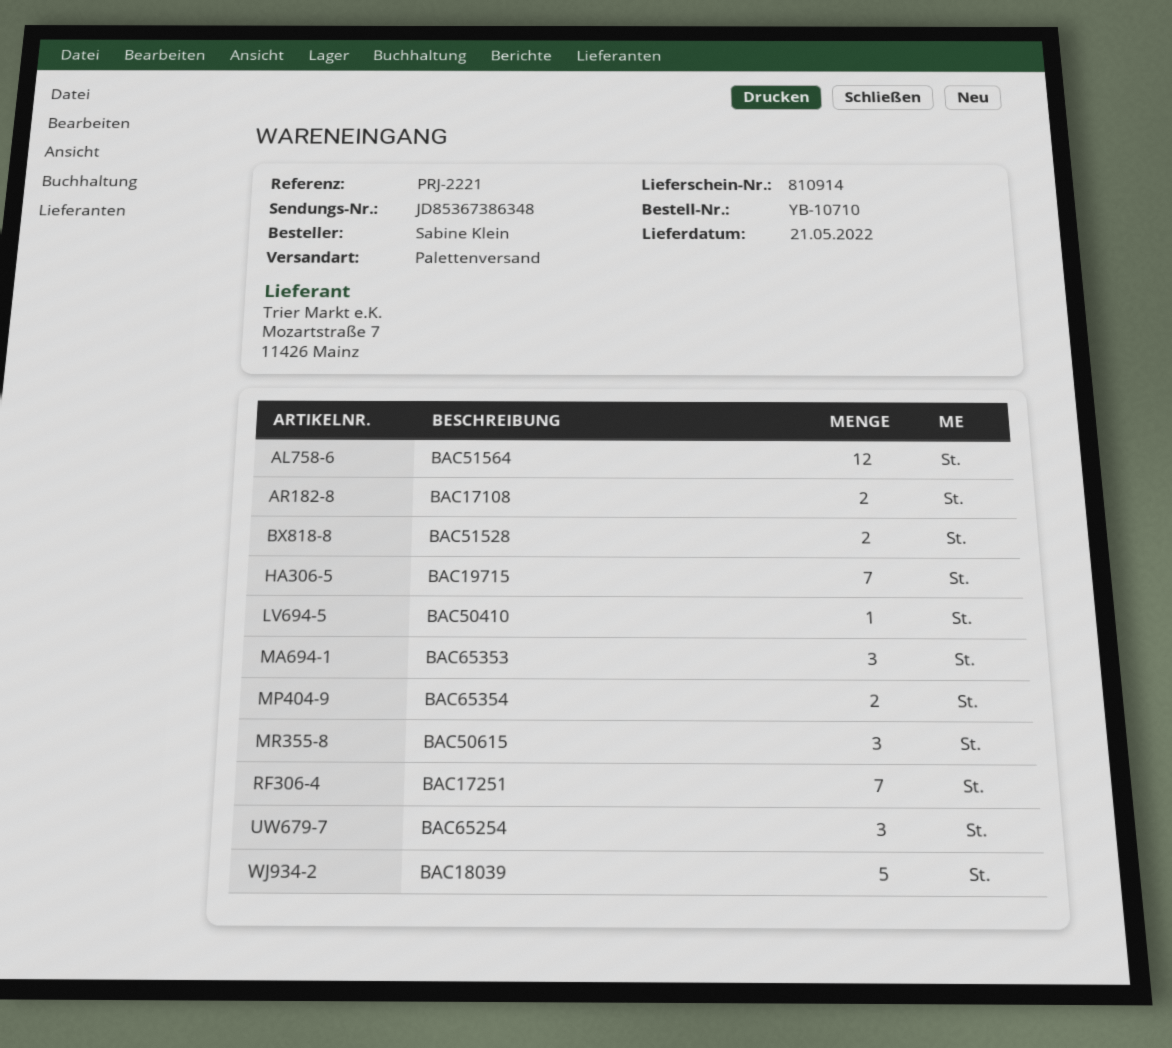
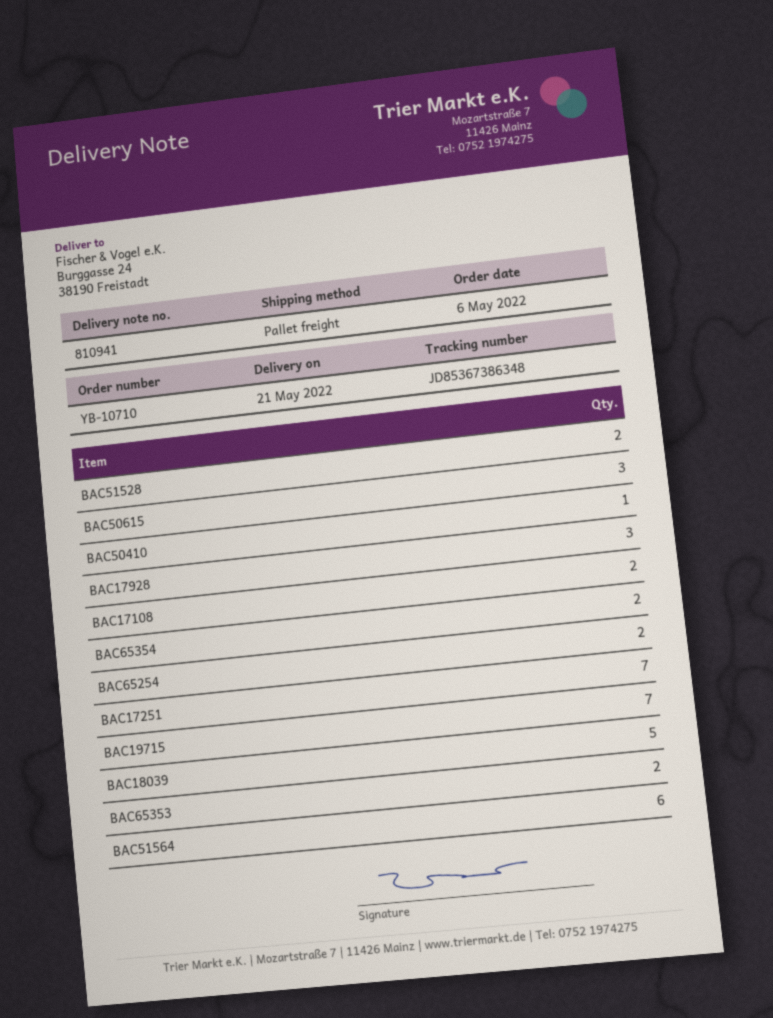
delivery note number: 810914 -> 810941
BAC51564: 12 -> 6
BAC65353: 3 -> 2
BAC65254: 3 -> 2
BAC17928: none -> 3

